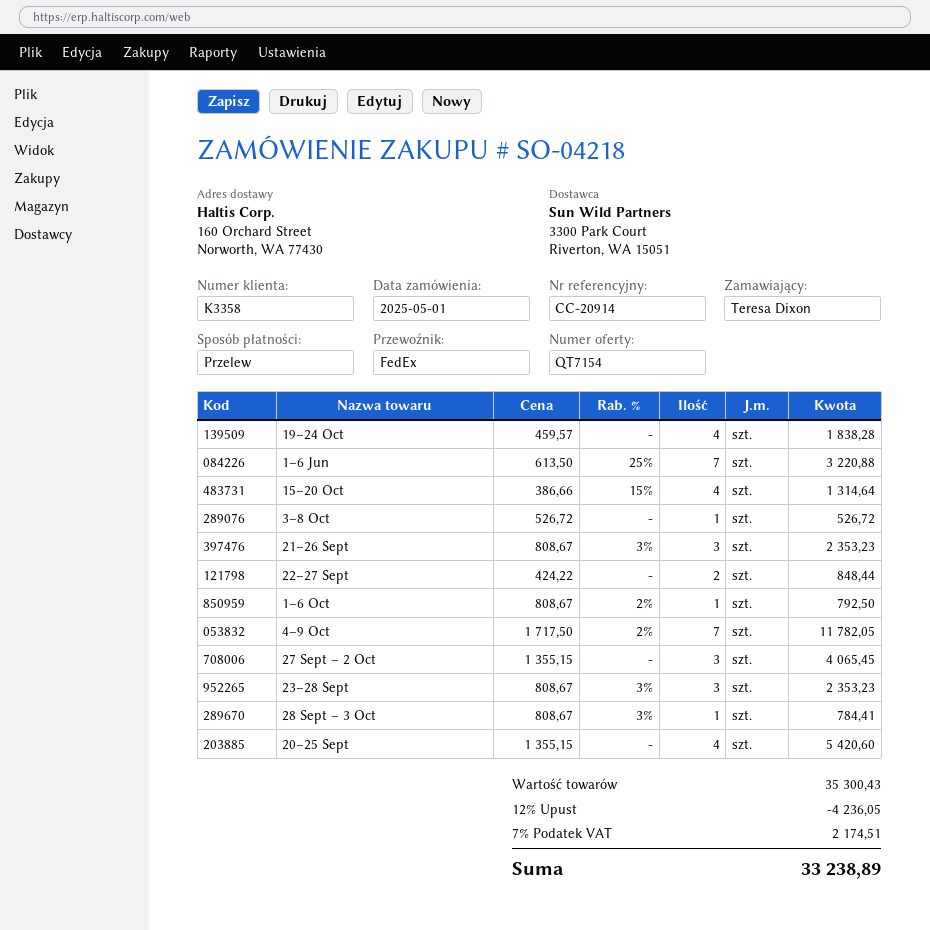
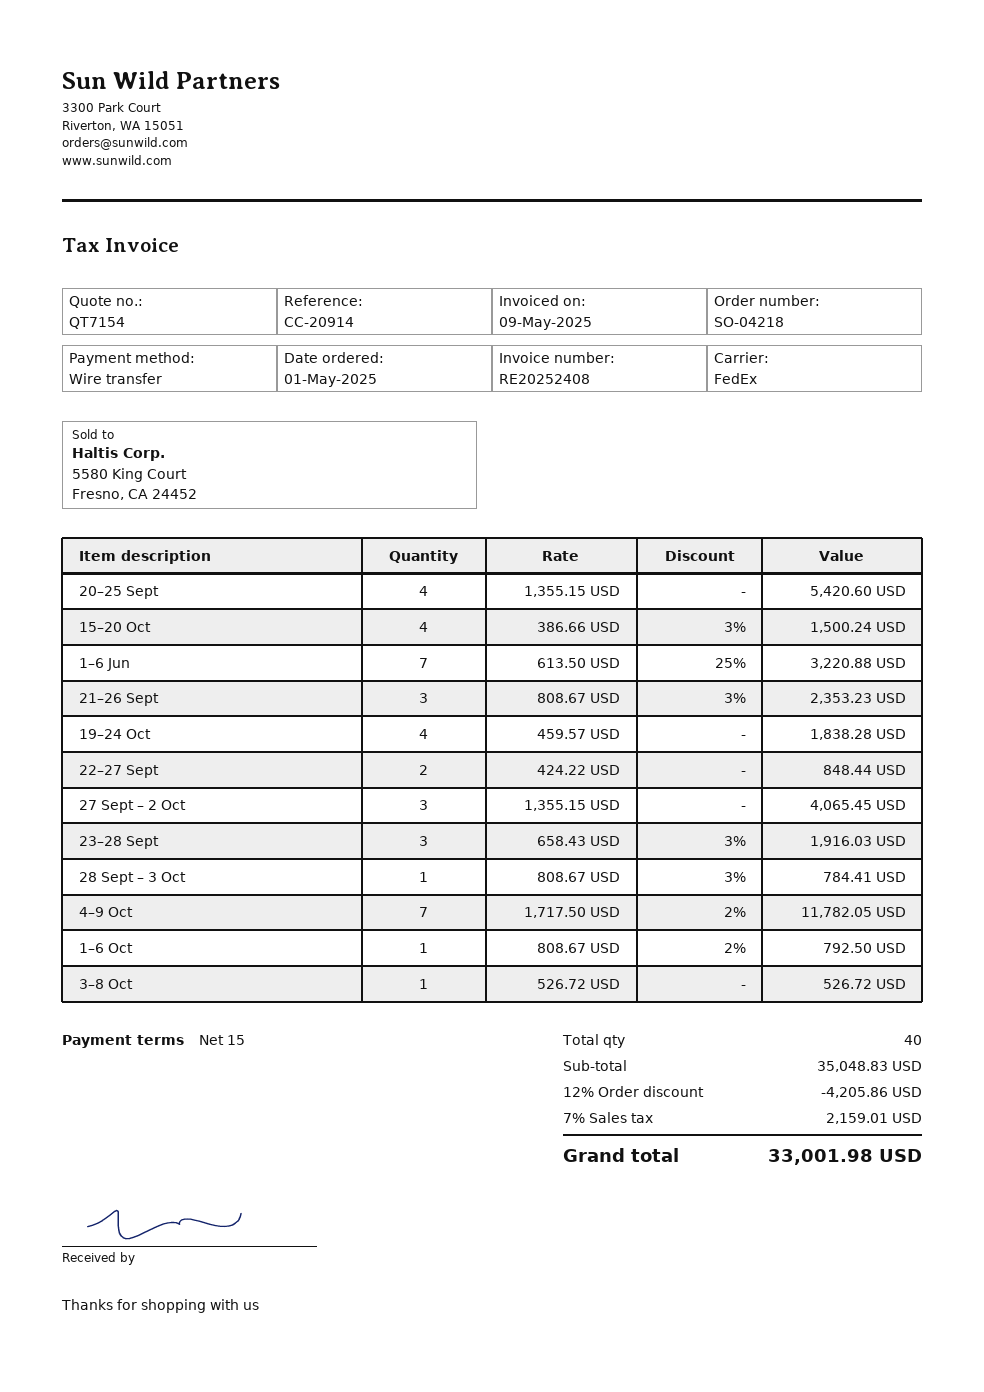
15–20 Oct: 4 x 386.66 - 15% = 1314.64 -> 4 x 386.66 - 3% = 1500.24
23–28 Sept: 3 x 808.67 - 3% = 2353.23 -> 3 x 658.43 - 3% = 1916.03
subtotal: 35300.43 -> 35048.83
discount: 12% = 4236.05 -> 12% = 4205.86
tax: 7% = 2174.51 -> 7% = 2159.01
total: 33238.89 -> 33001.98

